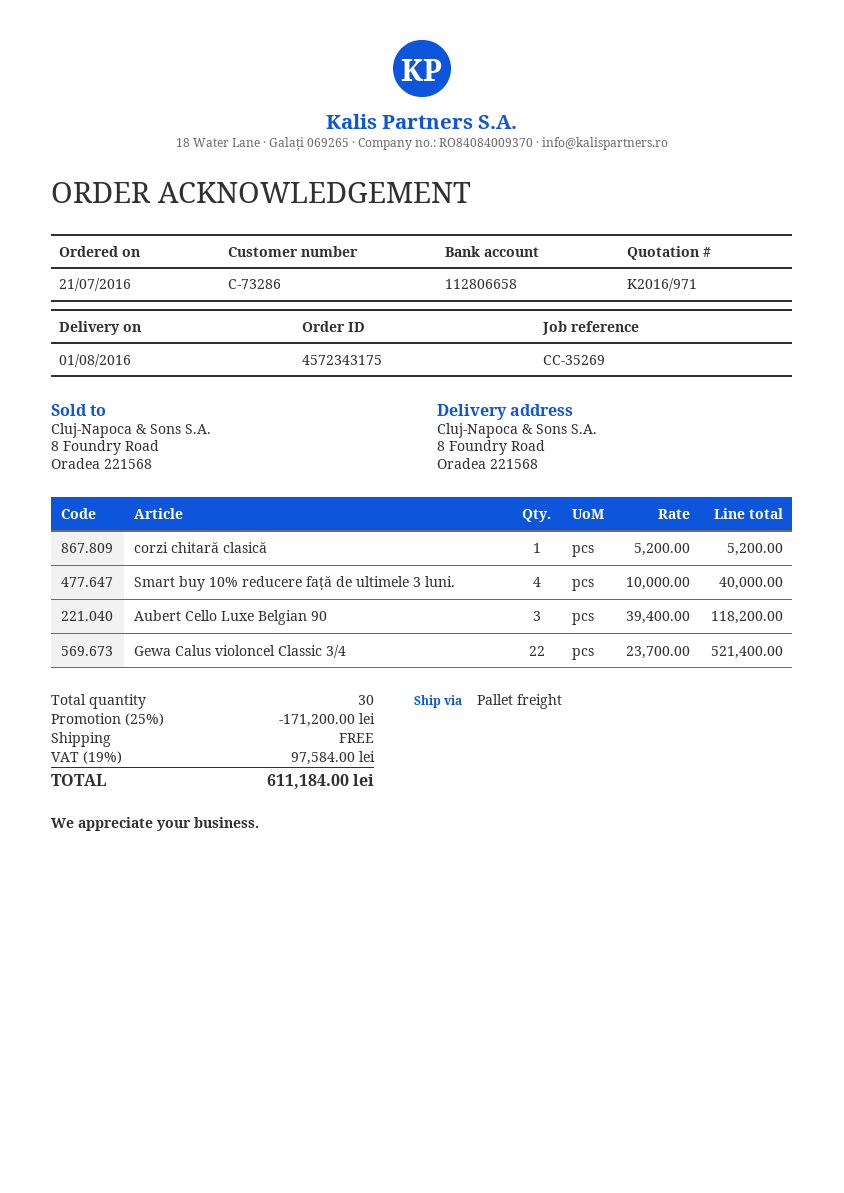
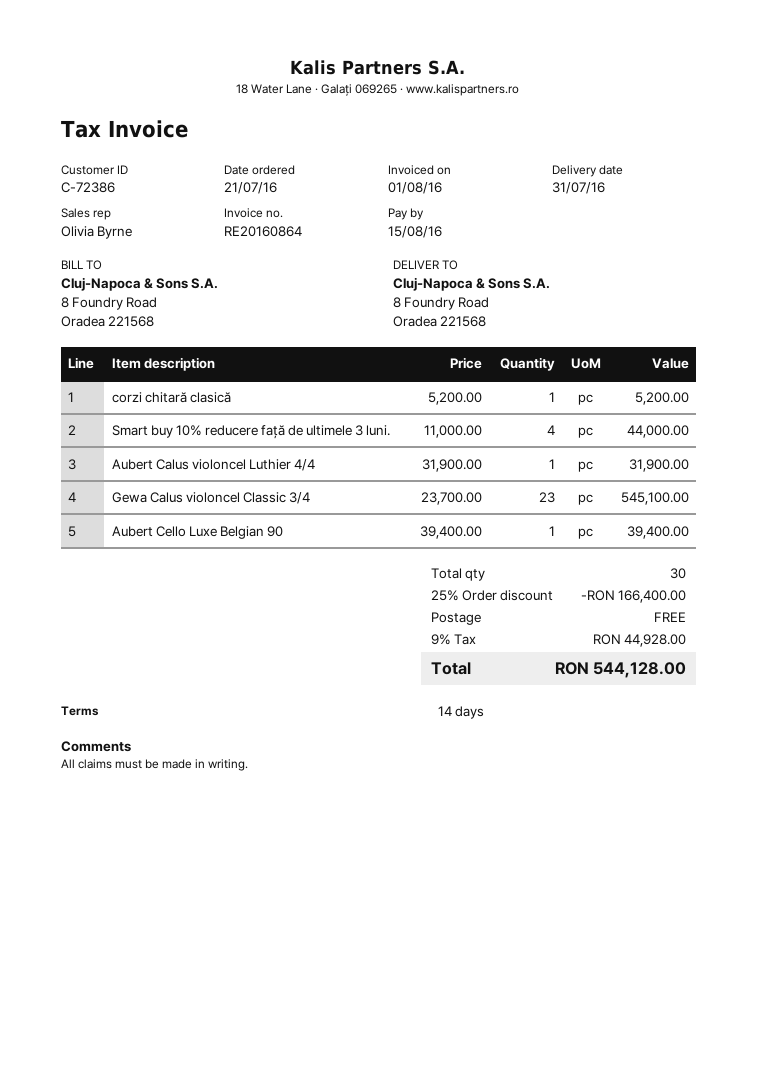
delivery date: 2016-08-01 -> 2016-07-31
customer number: C-73286 -> C-72386
Smart buy 10% reducere față de ultimele 3 luni.: 4 x 10000.00 = 40000.00 -> 4 x 11000.00 = 44000.00
Aubert Cello Luxe Belgian 90: 3 x 39400.00 = 118200.00 -> 1 x 39400.00 = 39400.00
Gewa Calus violoncel Classic 3/4: 22 x 23700.00 = 521400.00 -> 23 x 23700.00 = 545100.00
Aubert Calus violoncel Luthier 4/4: none -> 1 x 31900.00 = 31900.00
discount: 25% = 171200.00 -> 25% = 166400.00
tax: 19% = 97584.00 -> 9% = 44928.00
total: 611184.00 -> 544128.00

